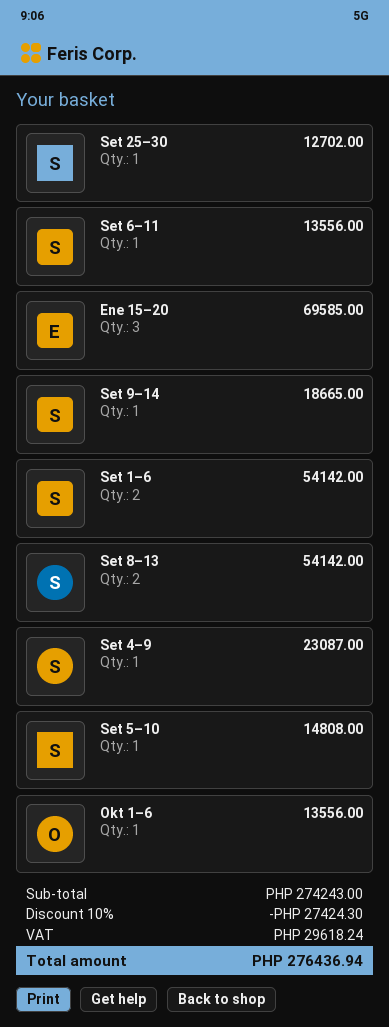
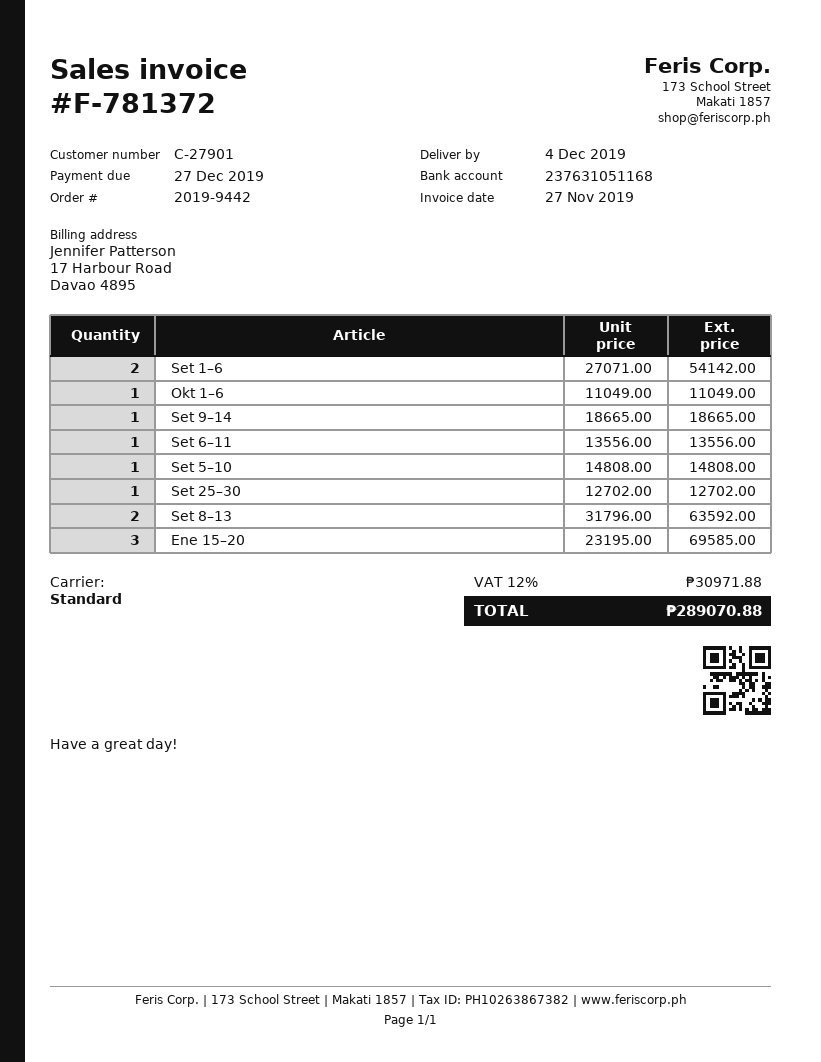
Set 8–13: 2 for 54142.00 -> 2 for 63592.00
Set 4–9: 1 for 23087.00 -> none
Okt 1–6: 1 for 13556.00 -> 1 for 11049.00
discount: 10% = 27424.30 -> none
tax: 29618.24 -> 30971.88
total: 276436.94 -> 289070.88

